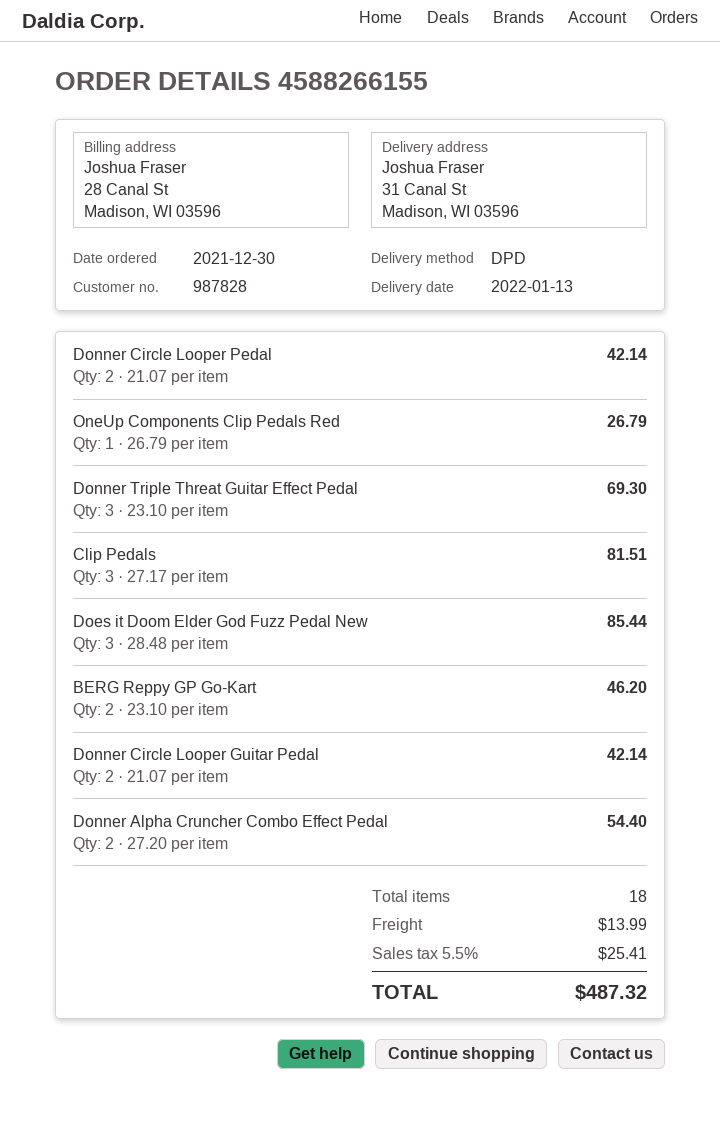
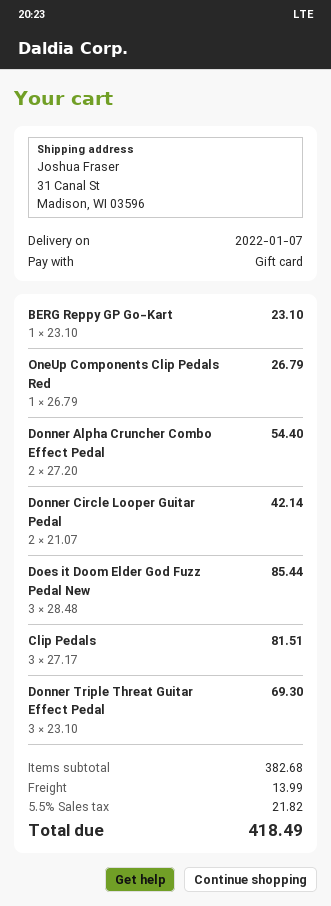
delivery date: 2022-01-13 -> 2022-01-07
Donner Circle Looper Pedal: 2 x 21.07 = 42.14 -> none
BERG Reppy GP Go-Kart: 2 x 23.10 = 46.20 -> 1 x 23.10 = 23.10
tax: 5.5% = 25.41 -> 5.5% = 21.82
total: 487.32 -> 418.49

